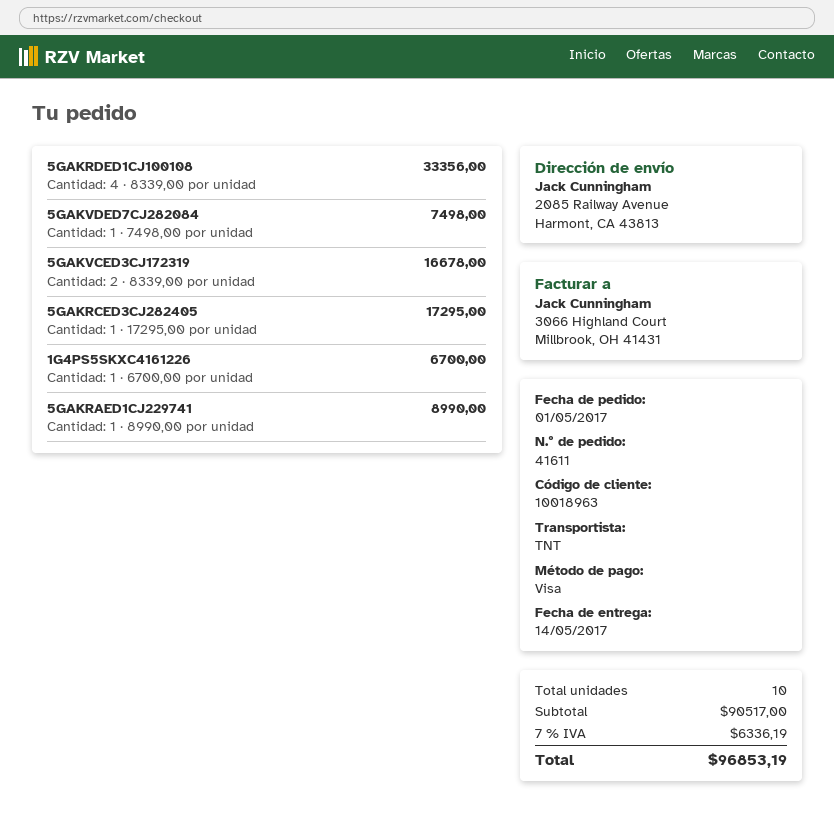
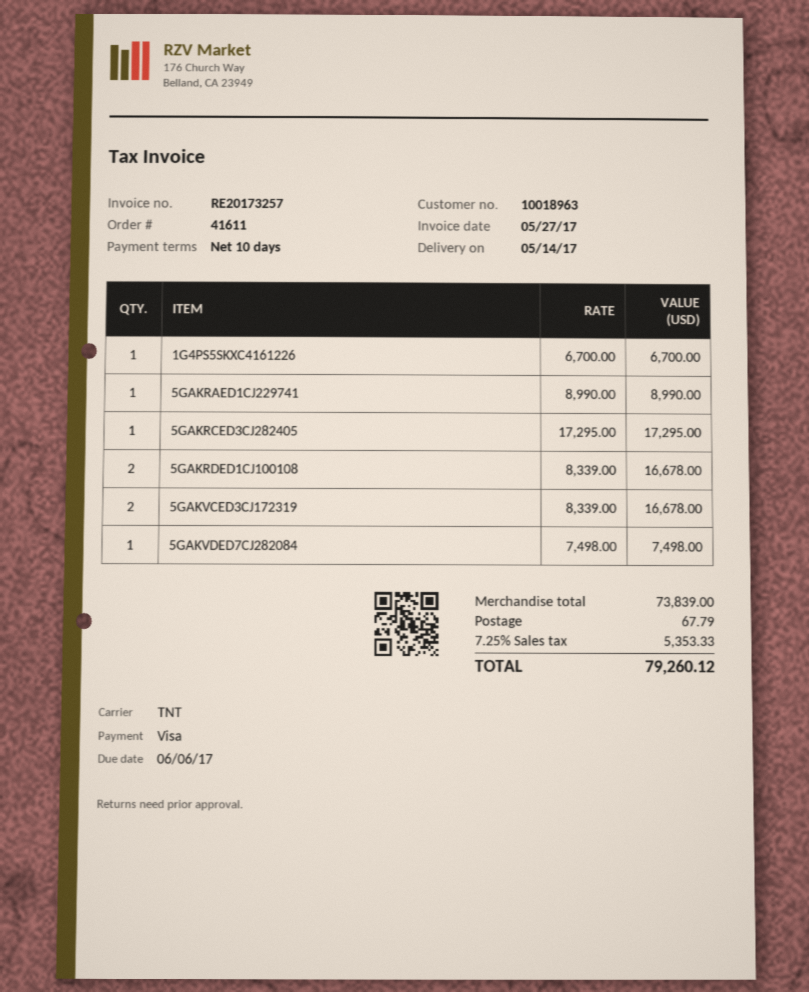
5GAKRDED1CJ100108: 4 x 8339.00 = 33356.00 -> 2 x 8339.00 = 16678.00
subtotal: 90517.00 -> 73839.00
shipping: none -> 67.79
tax: 7% = 6336.19 -> 7.25% = 5353.33
total: 96853.19 -> 79260.12

